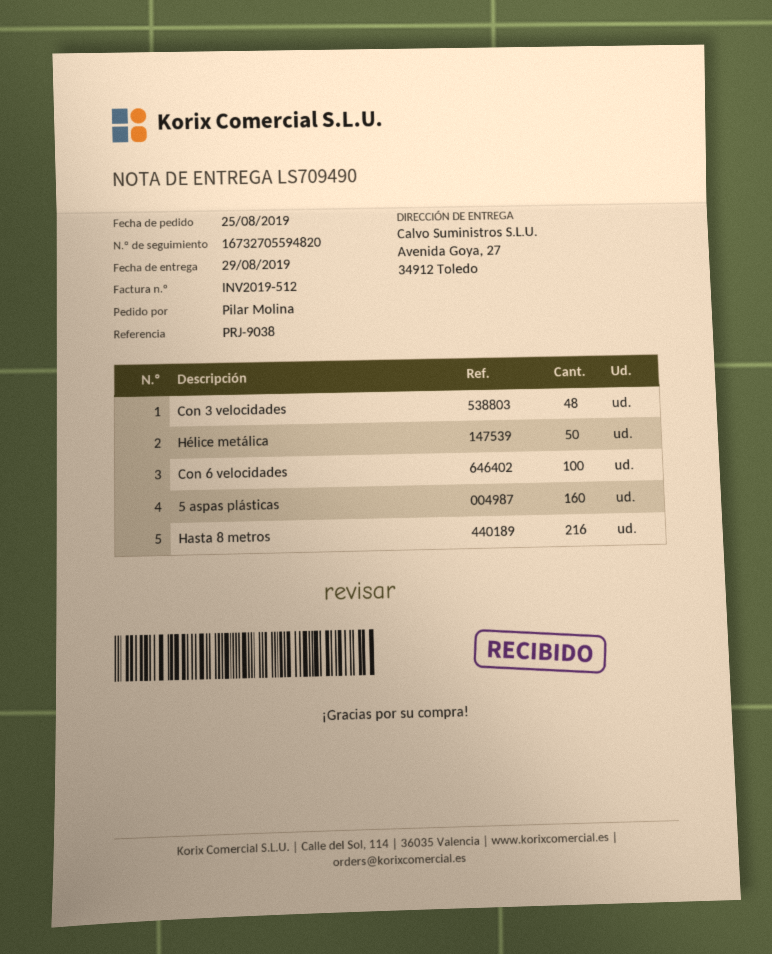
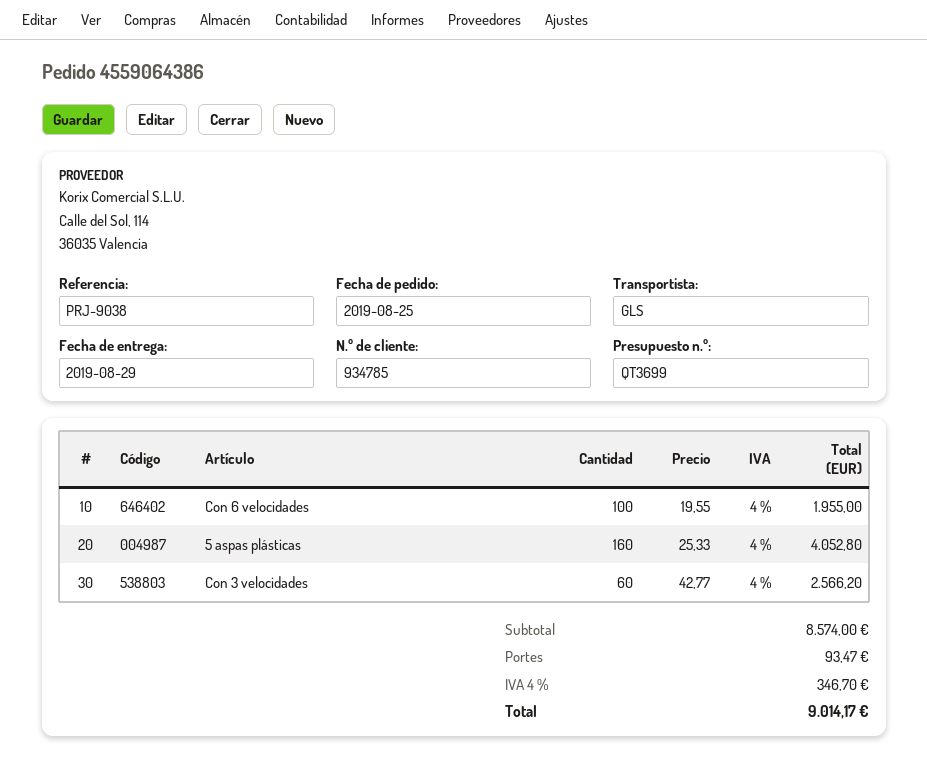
Con 3 velocidades: 48 -> 60
Hélice metálica: 50 -> none
Hasta 8 metros: 216 -> none

